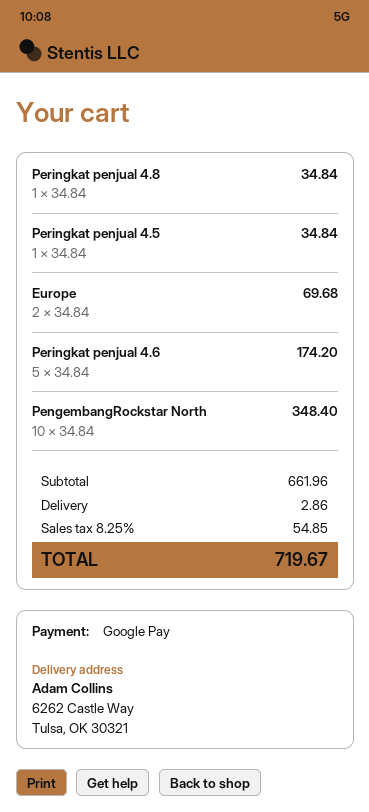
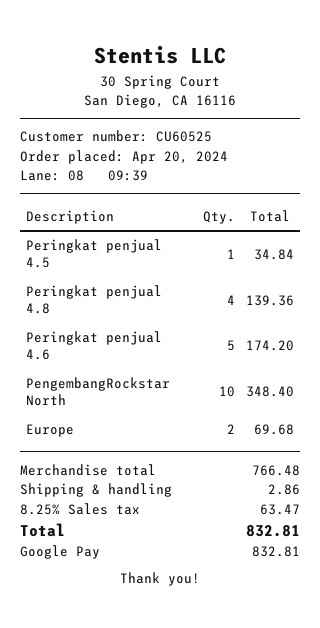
Peringkat penjual 4.8: 1 for 34.84 -> 4 for 139.36
subtotal: 661.96 -> 766.48
tax: 8.25% = 54.85 -> 8.25% = 63.47
total: 719.67 -> 832.81

